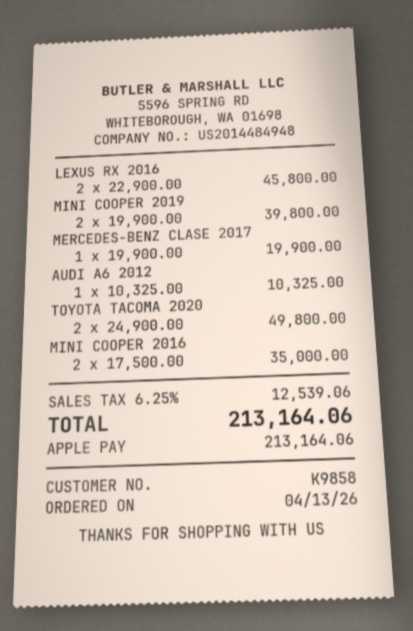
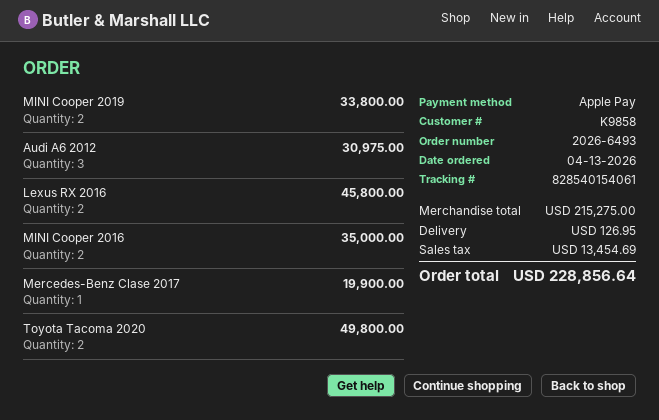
MINI COOPER 2019: 2 for 39800.00 -> 2 for 33800.00
AUDI A6 2012: 1 for 10325.00 -> 3 for 30975.00
shipping: none -> 126.95
tax: 12539.06 -> 13454.69
total: 213164.06 -> 228856.64

